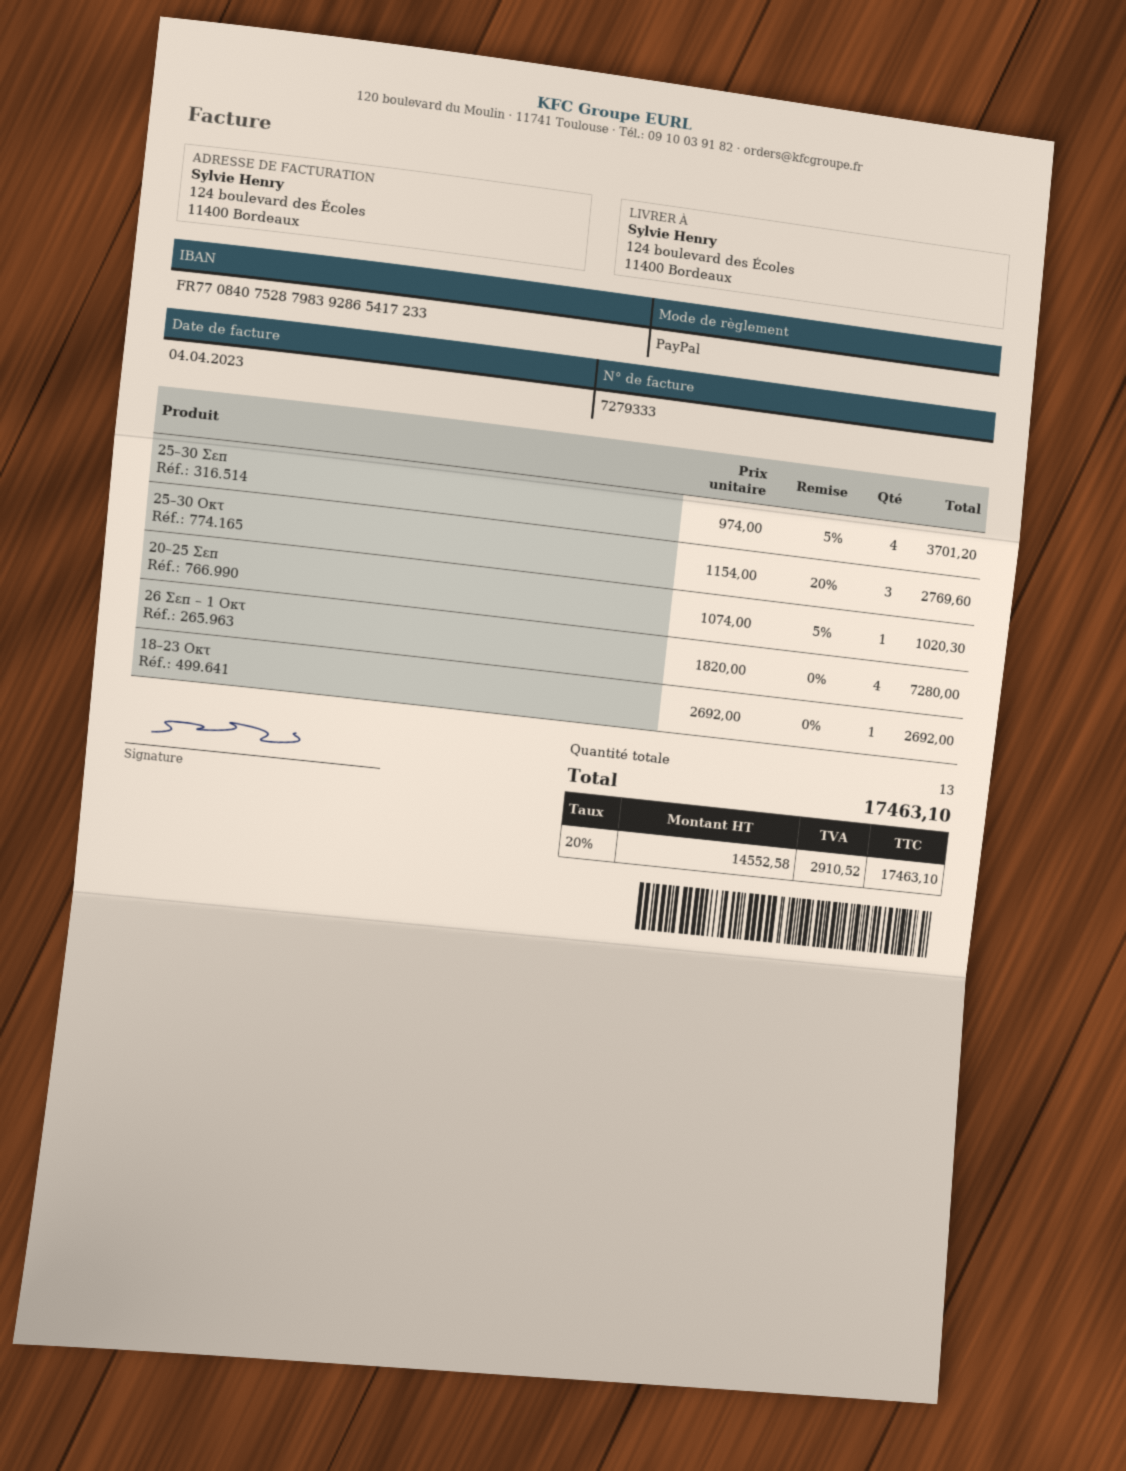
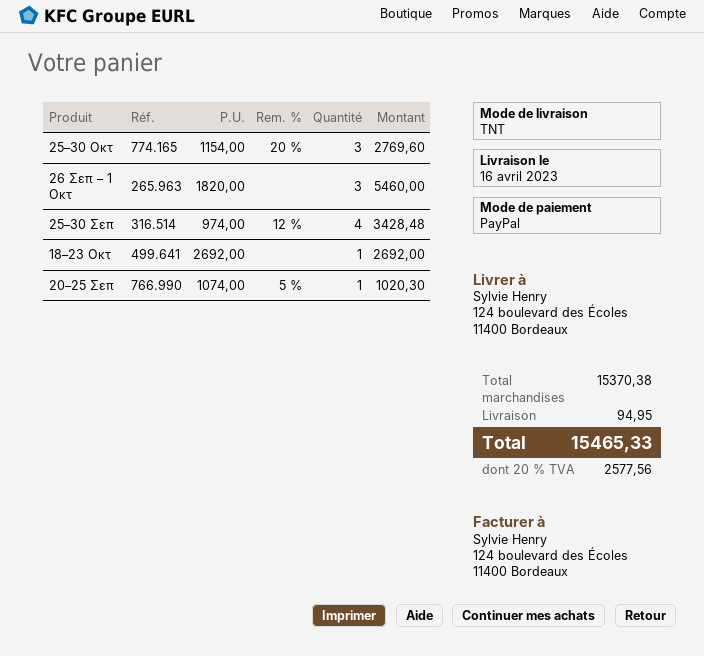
25–30 Σεπ: 4 x 974.00 - 5% = 3701.20 -> 4 x 974.00 - 12% = 3428.48
26 Σεπ – 1 Οκτ: 4 x 1820.00 = 7280.00 -> 3 x 1820.00 = 5460.00
shipping: none -> 94.95
tax: 20% = 2910.52 -> 20% = 2577.56
total: 17463.10 -> 15465.33

